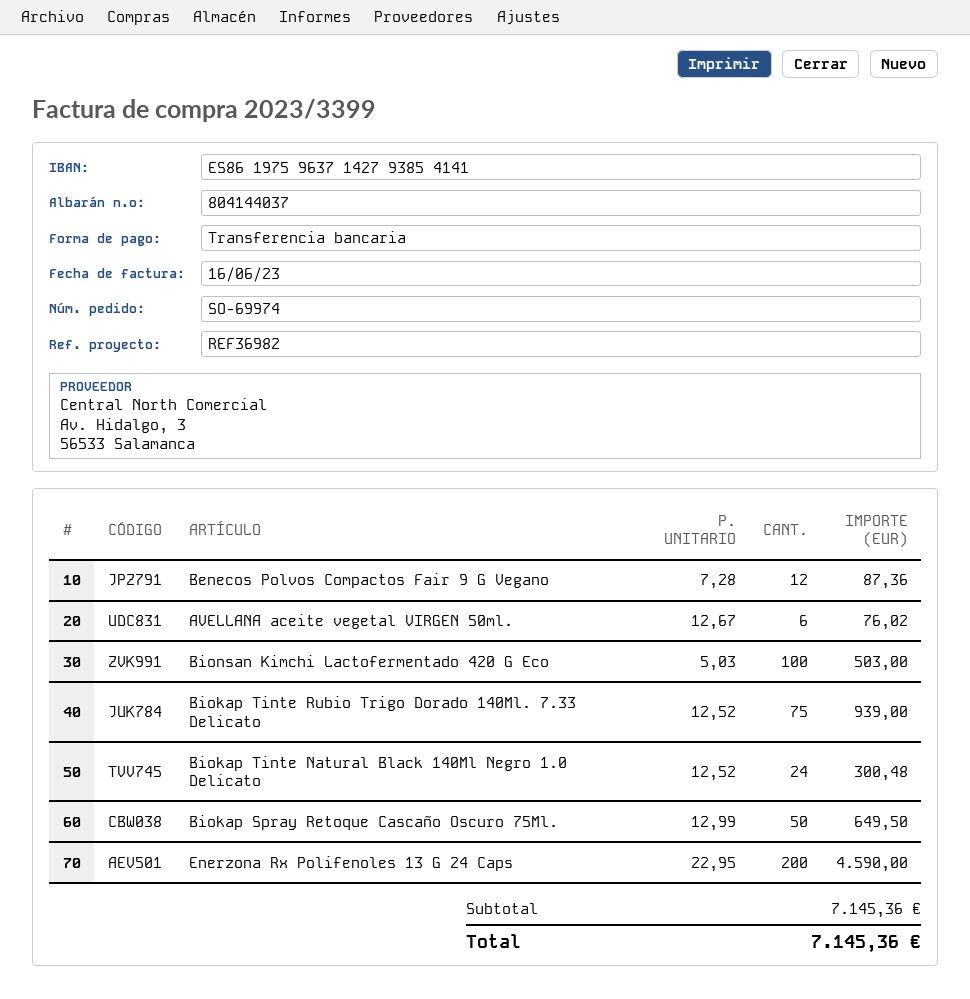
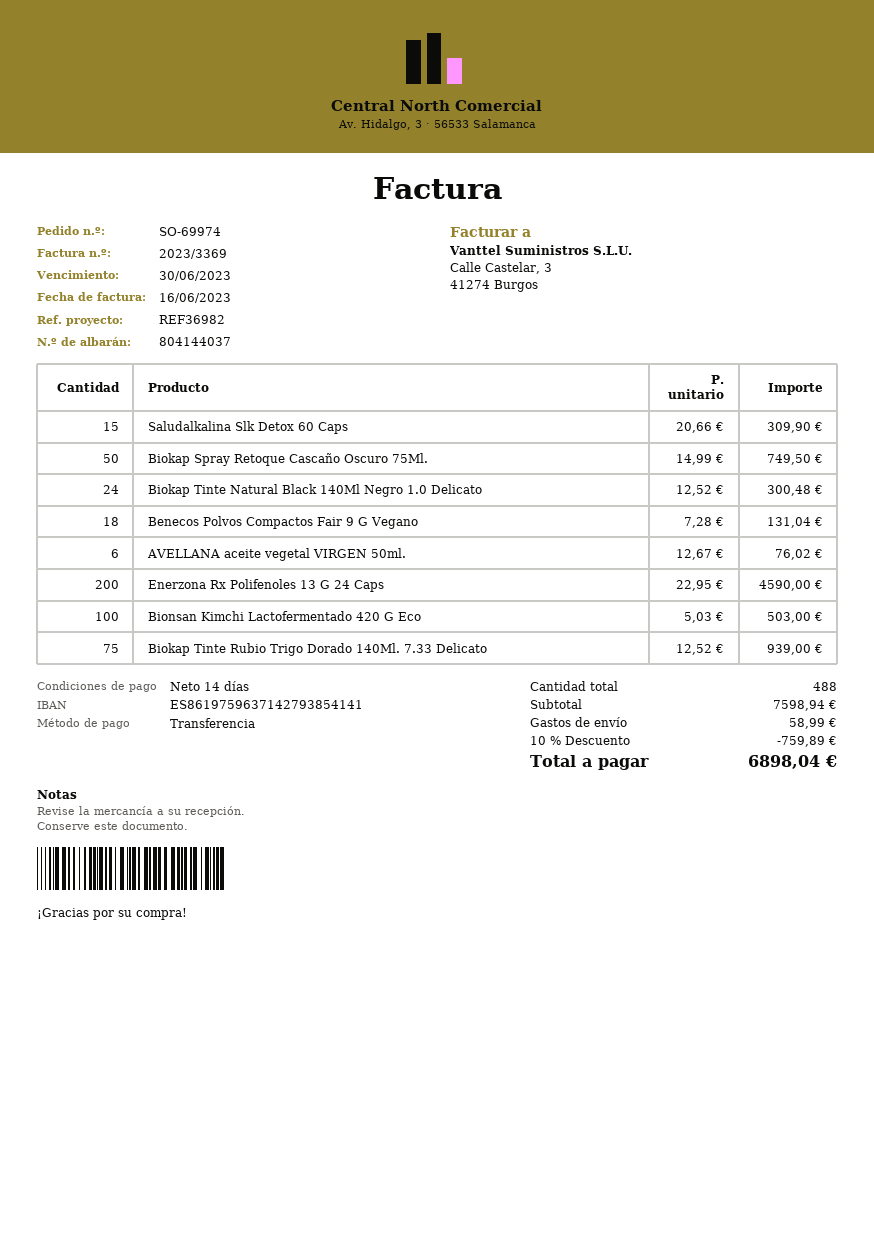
invoice number: 2023/3399 -> 2023/3369
Benecos Polvos Compactos Fair 9 G Vegano: 12 x 7.28 = 87.36 -> 18 x 7.28 = 131.04
Biokap Spray Retoque Cascaño Oscuro 75Ml.: 50 x 12.99 = 649.50 -> 50 x 14.99 = 749.50
Saludalkalina Slk Detox 60 Caps: none -> 15 x 20.66 = 309.90
subtotal: 7145.36 -> 7598.94
discount: none -> 10% = 759.89
shipping: none -> 58.99
total: 7145.36 -> 6898.04

